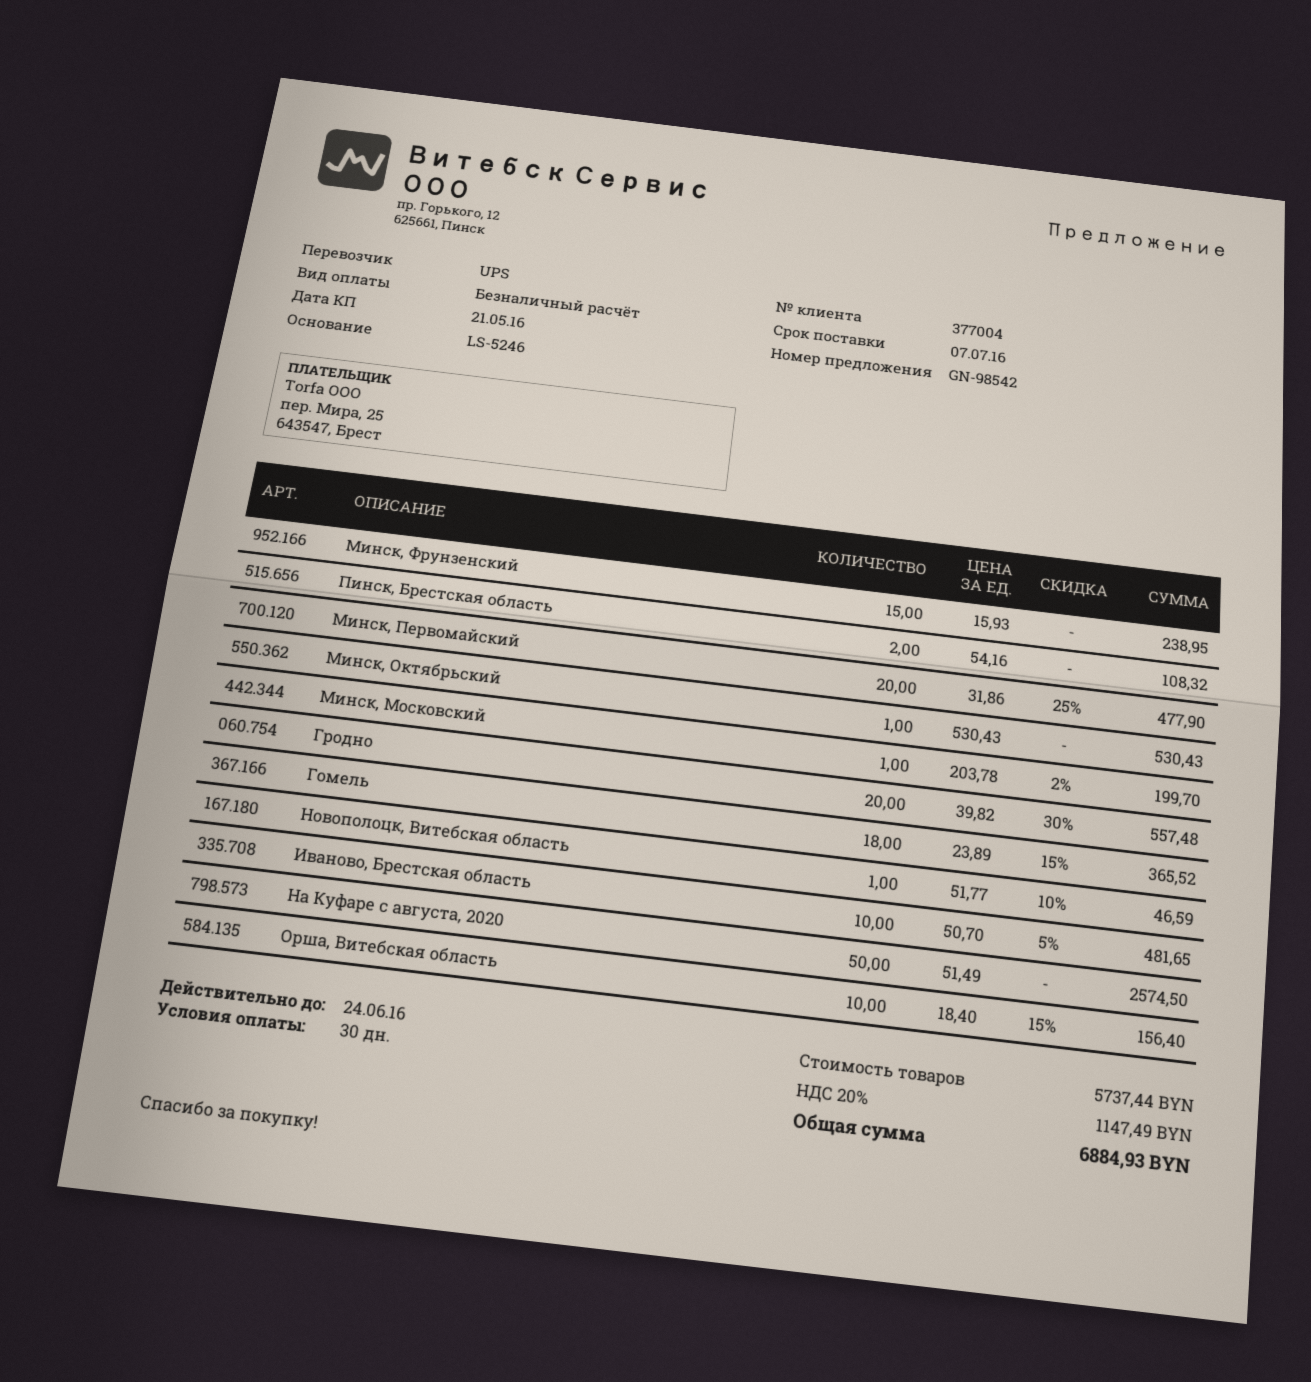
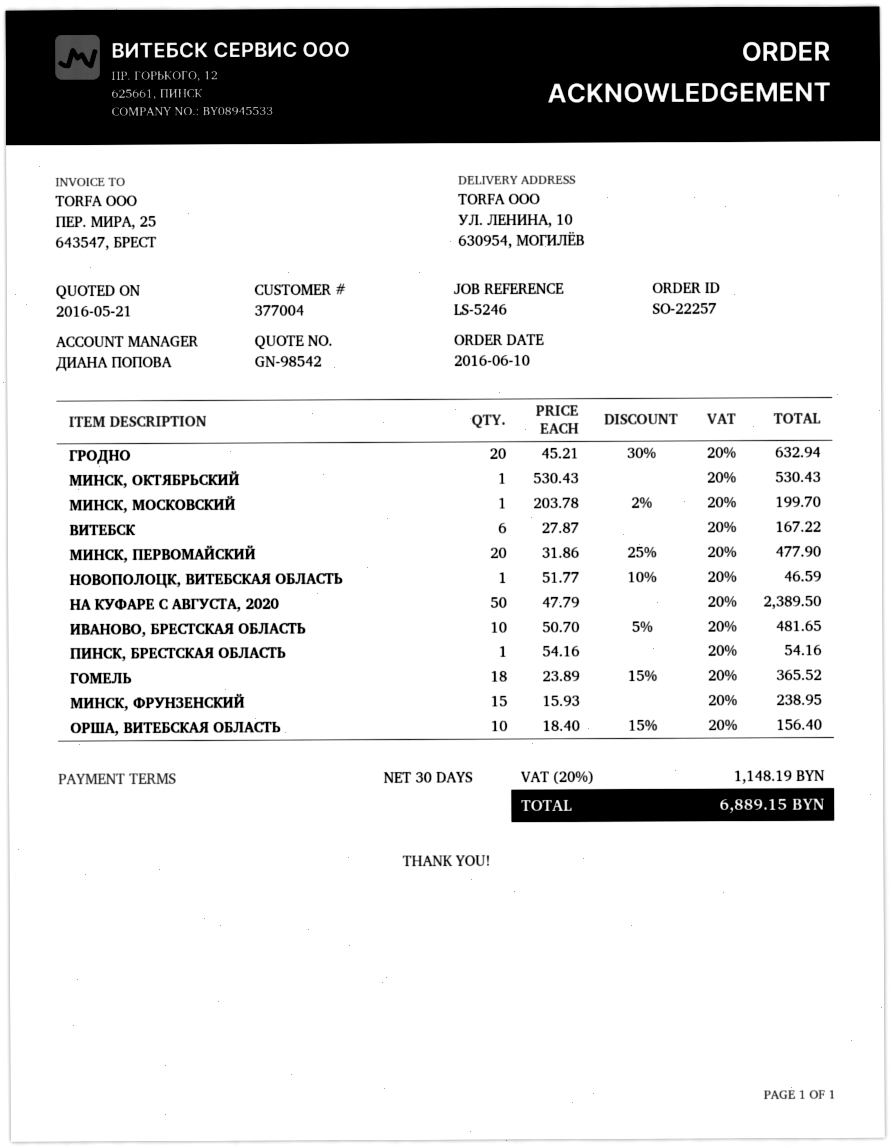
Пинск, Брестская область: 2 x 54.16 = 108.32 -> 1 x 54.16 = 54.16
Гродно: 20 x 39.82 - 30% = 557.48 -> 20 x 45.21 - 30% = 632.94
На Куфаре с августа, 2020: 50 x 51.49 = 2574.50 -> 50 x 47.79 = 2389.50
ВИТЕБСК: none -> 6 x 27.87 = 167.22
tax: 20% = 1147.49 -> 20% = 1148.19
total: 6884.93 -> 6889.15

